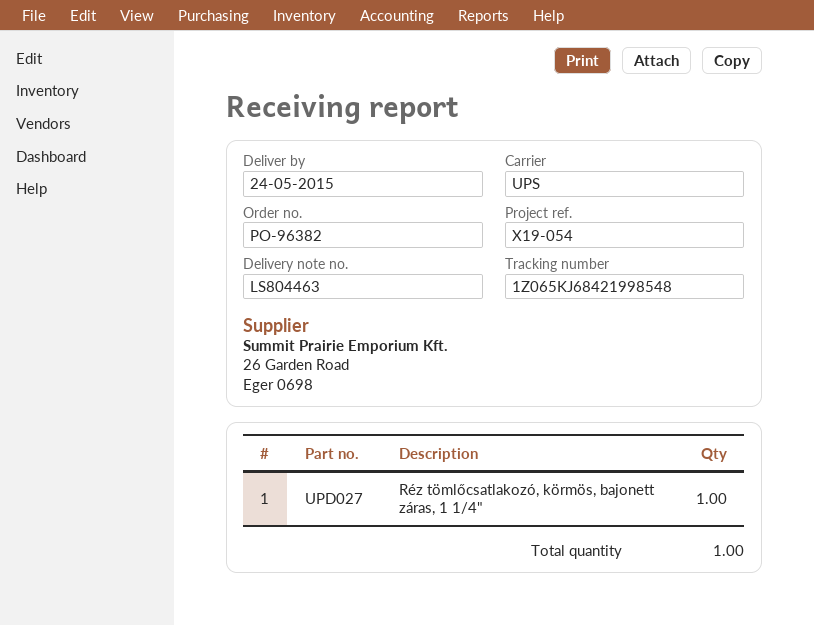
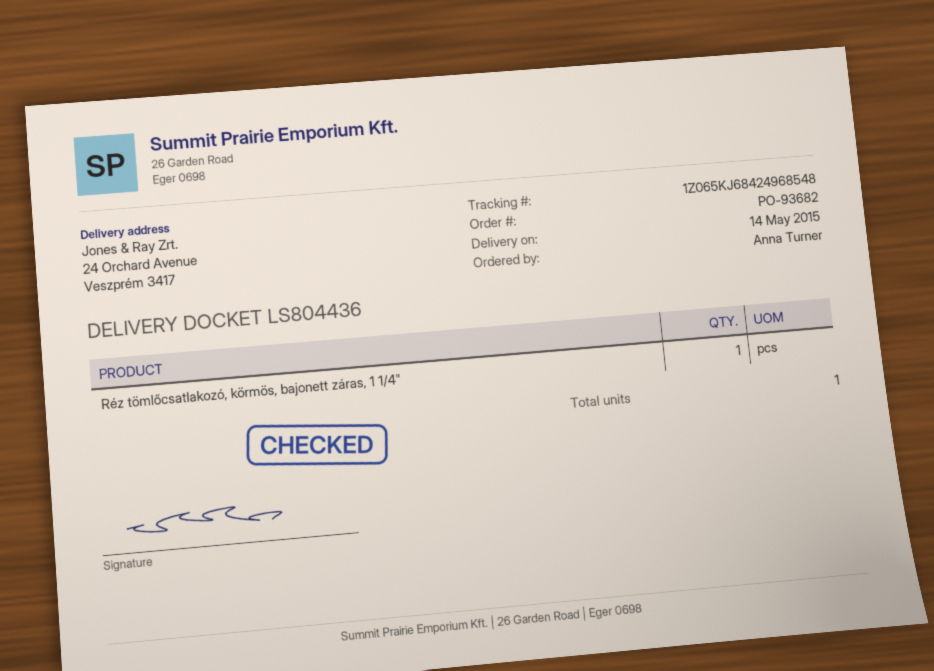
order number: PO-96382 -> PO-93682
delivery note number: LS804463 -> LS804436
delivery date: 2015-05-24 -> 2015-05-14
tracking number: 1Z065KJ68421998548 -> 1Z065KJ68424968548

